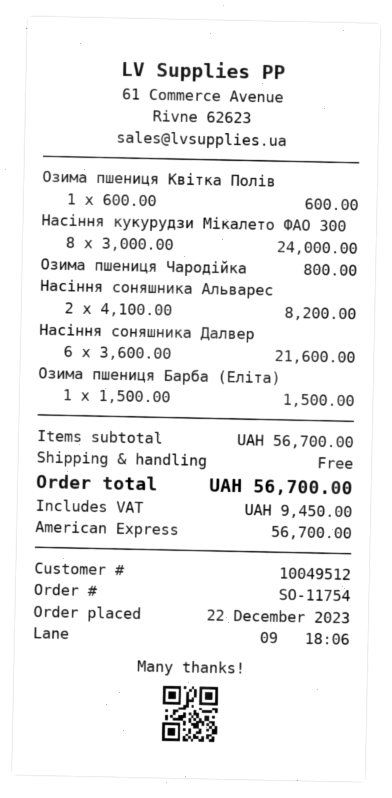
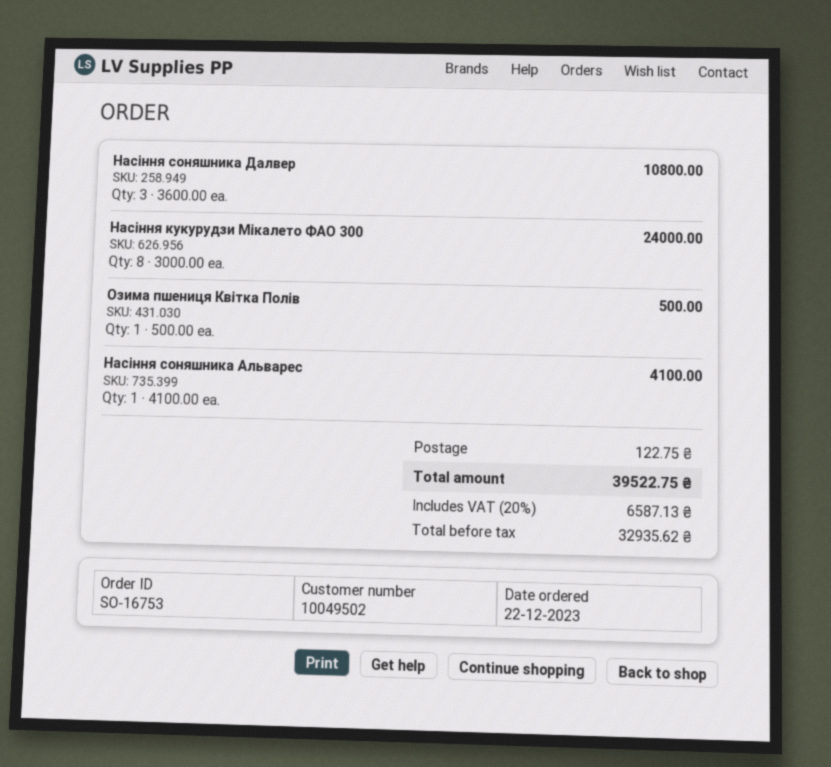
order number: SO-11754 -> SO-16753
customer number: 10049512 -> 10049502
Озима пшениця Квітка Полів: 1 x 600.00 = 600.00 -> 1 x 500.00 = 500.00
Озима пшениця Чародійка: 1 x 800.00 = 800.00 -> none
Насіння соняшника Альварес: 2 x 4100.00 = 8200.00 -> 1 x 4100.00 = 4100.00
Насіння соняшника Далвер: 6 x 3600.00 = 21600.00 -> 3 x 3600.00 = 10800.00
Озима пшениця Барба (Еліта): 1 x 1500.00 = 1500.00 -> none
shipping: 0.00 -> 122.75
tax: 9450.00 -> 6587.13
total: 56700.00 -> 39522.75

